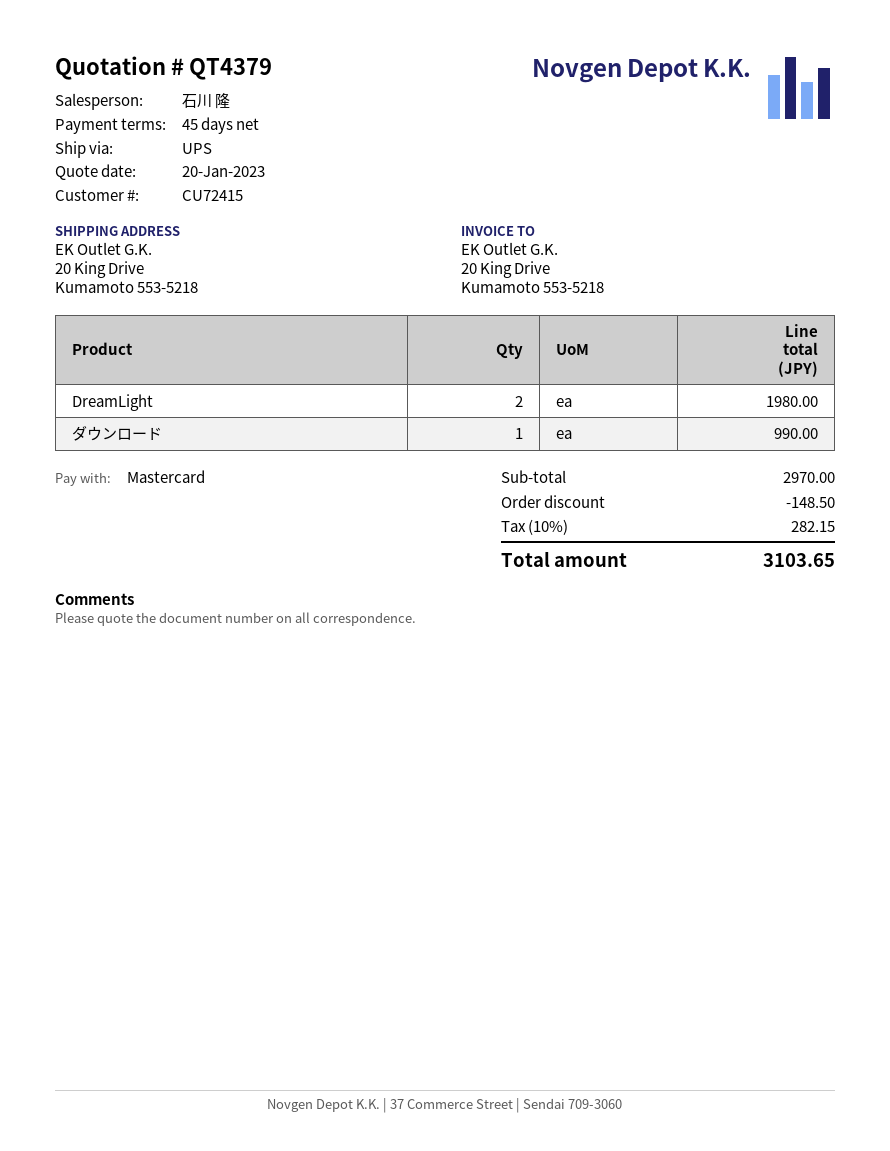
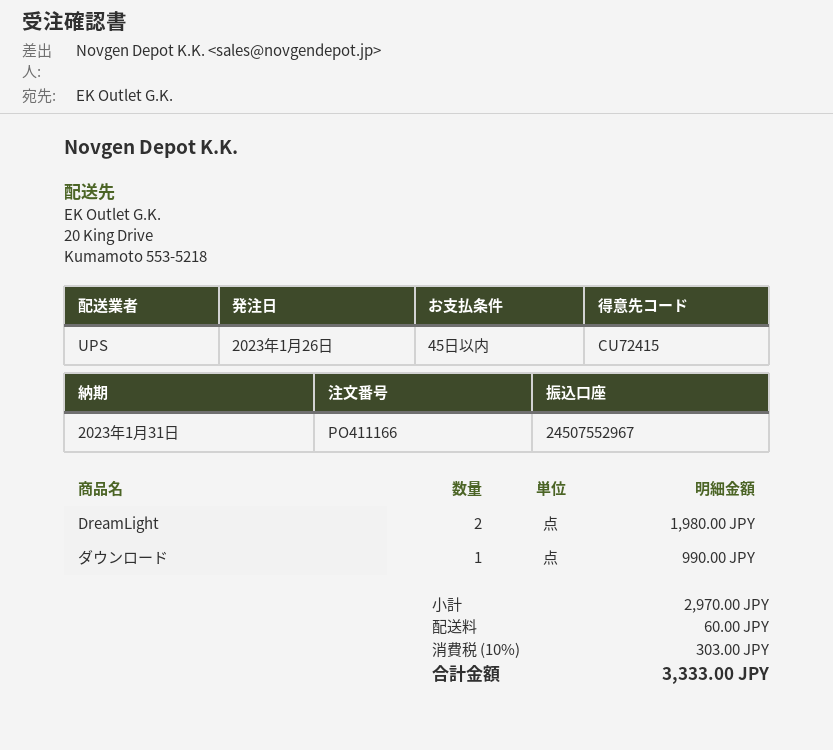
discount: 148.50 -> none
shipping: none -> 60.00
tax: 10% = 282.15 -> 10% = 303.00
total: 3103.65 -> 3333.00

